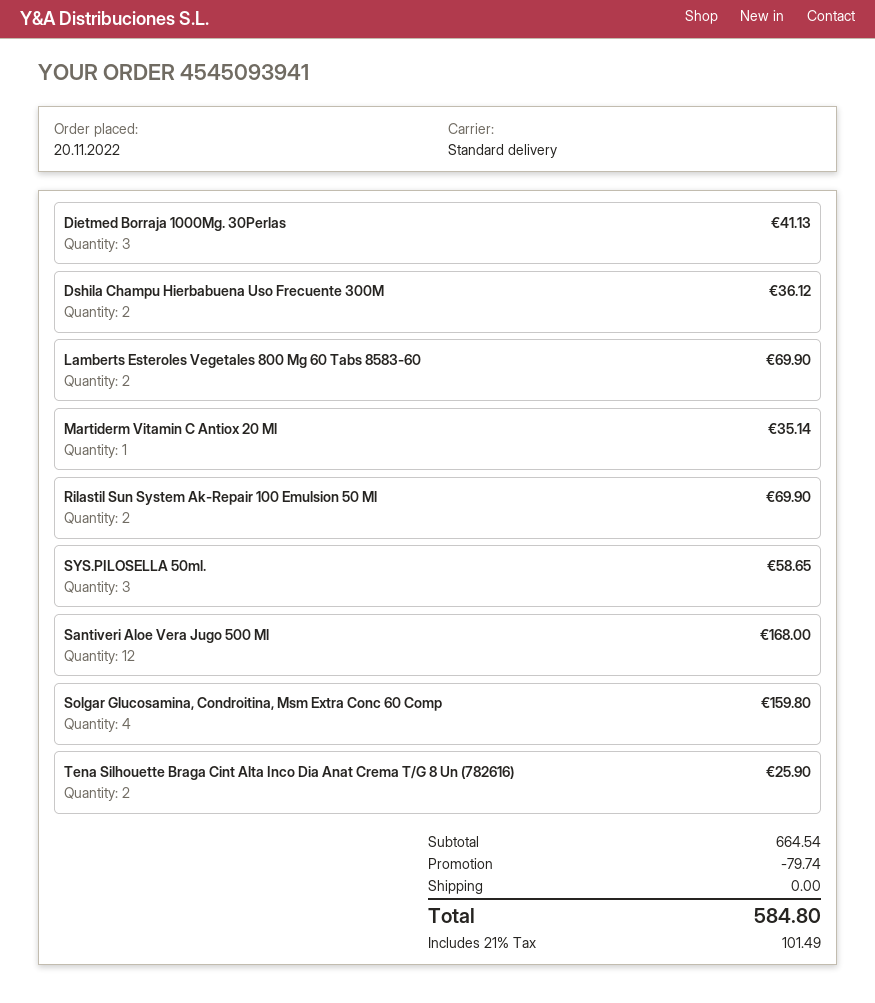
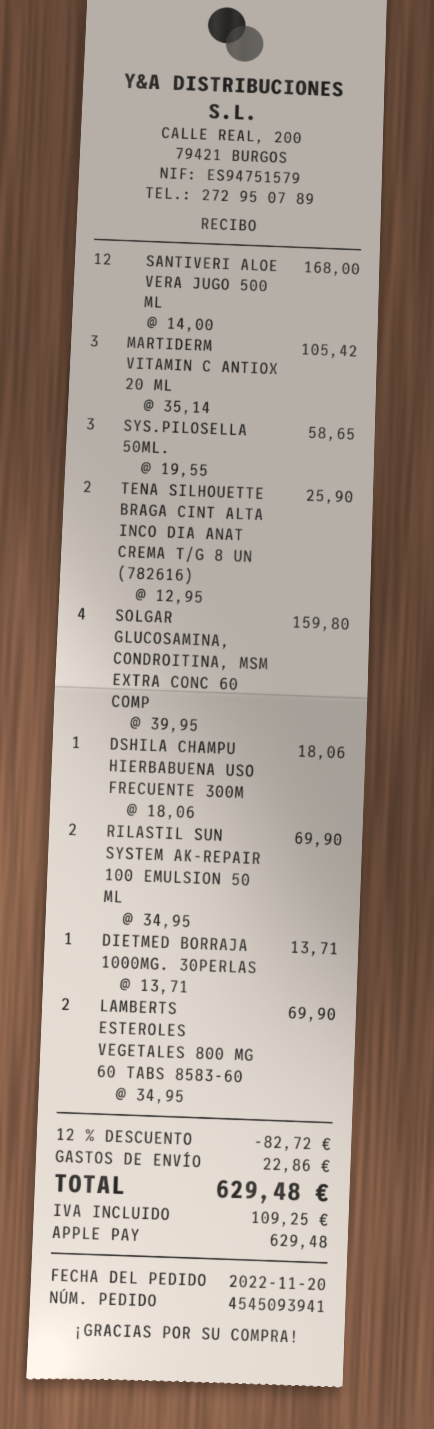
Dietmed Borraja 1000Mg. 30Perlas: 3 for 41.13 -> 1 for 13.71
Dshila Champu Hierbabuena Uso Frecuente 300M: 2 for 36.12 -> 1 for 18.06
Martiderm Vitamin C Antiox 20 Ml: 1 for 35.14 -> 3 for 105.42
discount: 79.74 -> 82.72
shipping: 0.00 -> 22.86
tax: 101.49 -> 109.25
total: 584.80 -> 629.48

